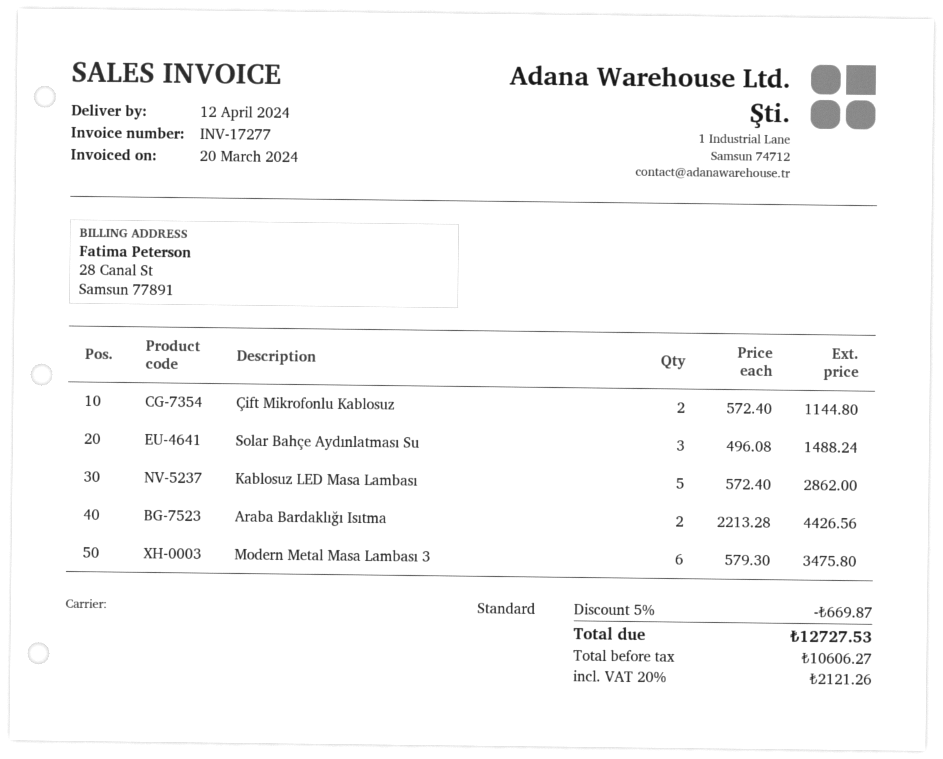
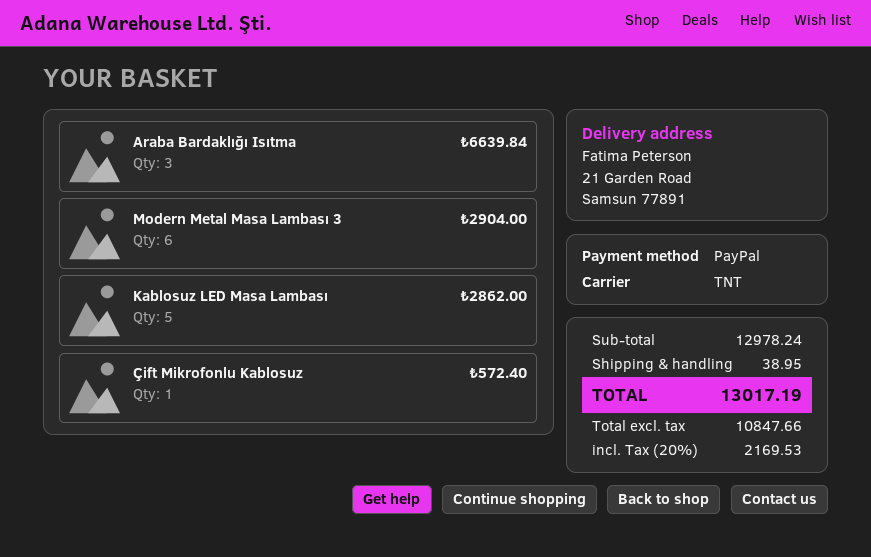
shipping method: standard -> TNT
Çift Mikrofonlu Kablosuz: 2 for 1144.80 -> 1 for 572.40
Solar Bahçe Aydınlatması Su: 3 for 1488.24 -> none
Araba Bardaklığı Isıtma: 2 for 4426.56 -> 3 for 6639.84
Modern Metal Masa Lambası 3: 6 for 3475.80 -> 6 for 2904.00
discount: 5% = 669.87 -> none
shipping: none -> 38.95
net: 10606.27 -> 10847.66
tax: 20% = 2121.26 -> 20% = 2169.53
total: 12727.53 -> 13017.19

